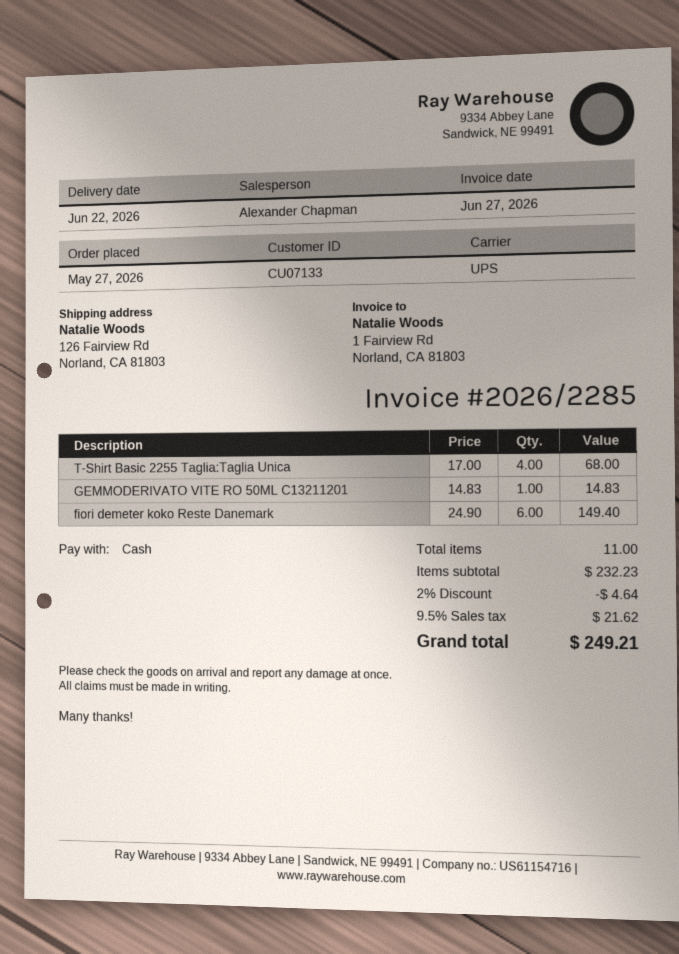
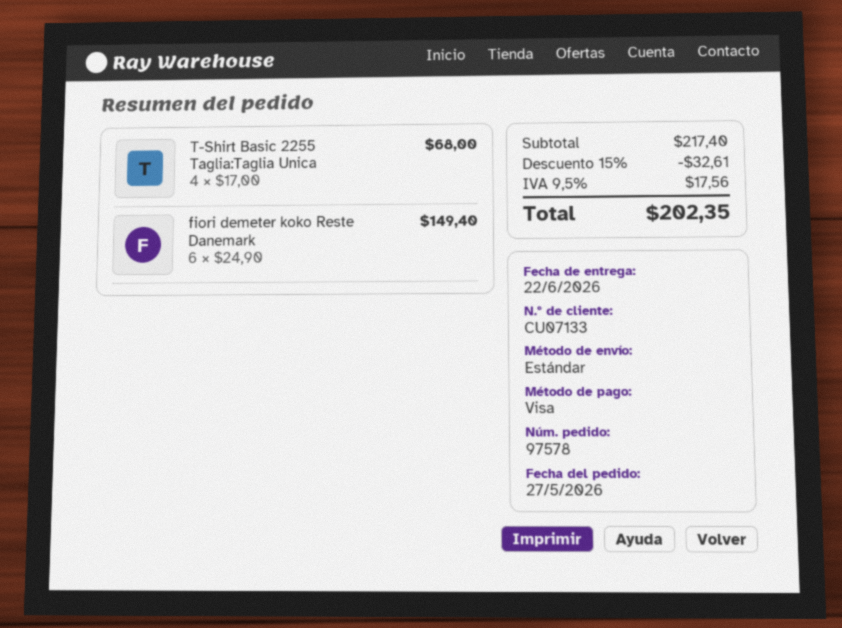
payment method: cash -> Visa
shipping method: UPS -> standard
GEMMODERIVATO VITE RO 50ML C13211201: 1 x 14.83 = 14.83 -> none
subtotal: 232.23 -> 217.40
discount: 2% = 4.64 -> 15% = 32.61
tax: 9.5% = 21.62 -> 9.5% = 17.56
total: 249.21 -> 202.35

